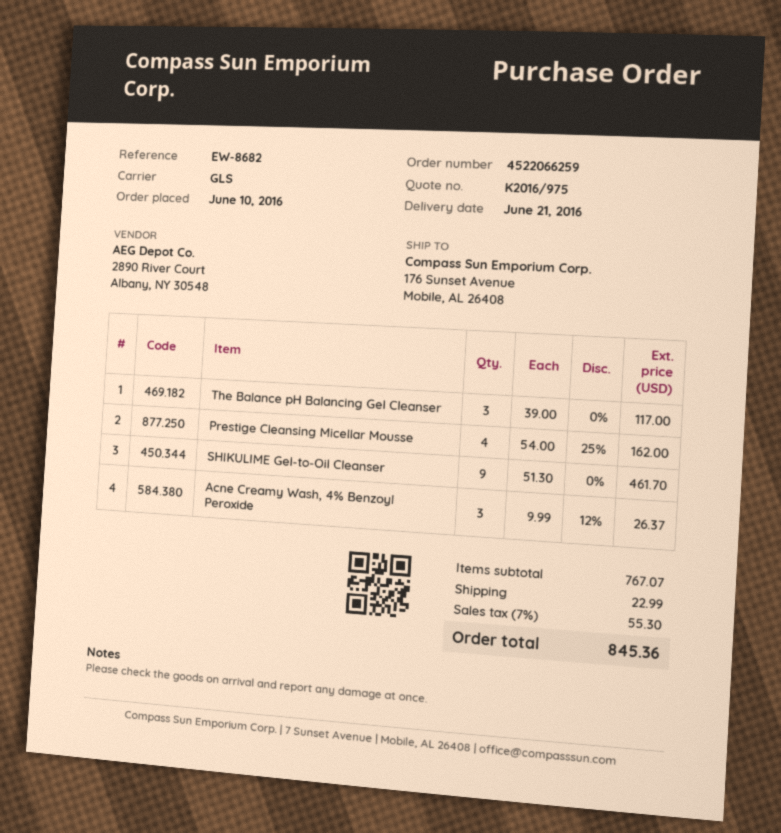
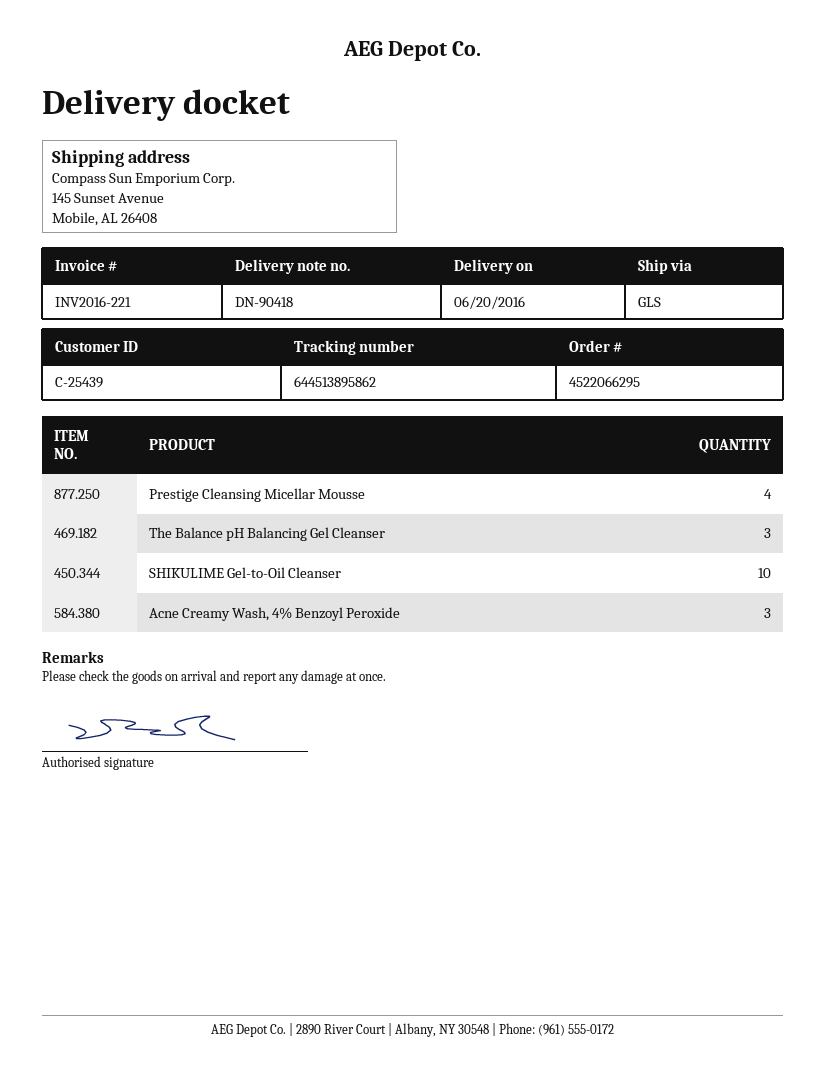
order number: 4522066259 -> 4522066295
delivery date: 2016-06-21 -> 2016-06-20
ship to: 176 Sunset Avenue, Mobile, AL 26408 -> 145 Sunset Avenue, Mobile, AL 26408
SHIKULIME Gel-to-Oil Cleanser: 9 -> 10

